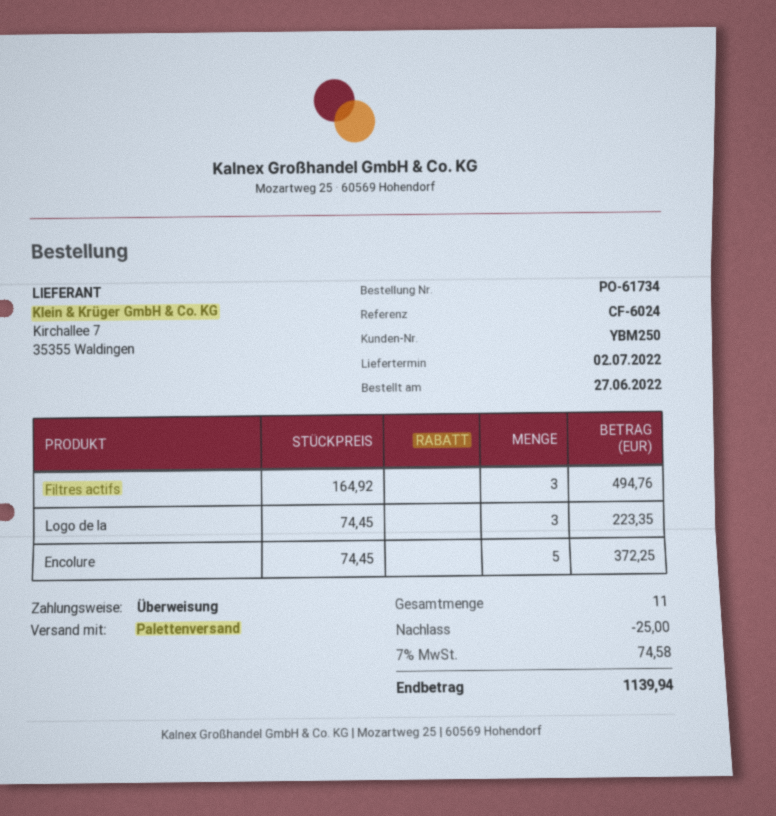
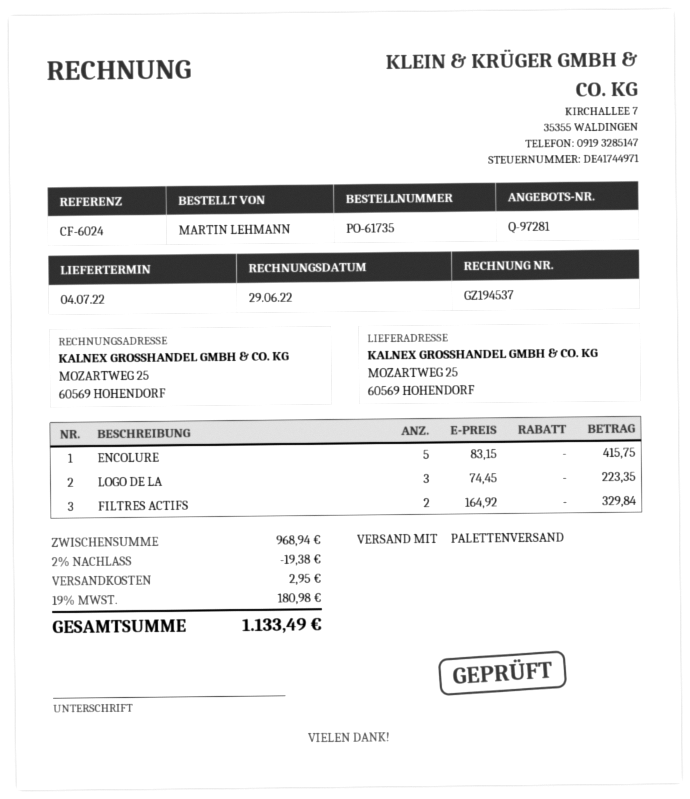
order number: PO-61734 -> PO-61735
delivery date: 2022-07-02 -> 2022-07-04
Filtres actifs: 3 x 164.92 = 494.76 -> 2 x 164.92 = 329.84
Encolure: 5 x 74.45 = 372.25 -> 5 x 83.15 = 415.75
discount: 25.00 -> 19.38
shipping: none -> 2.95
tax: 7% = 74.58 -> 19% = 180.98
total: 1139.94 -> 1133.49

